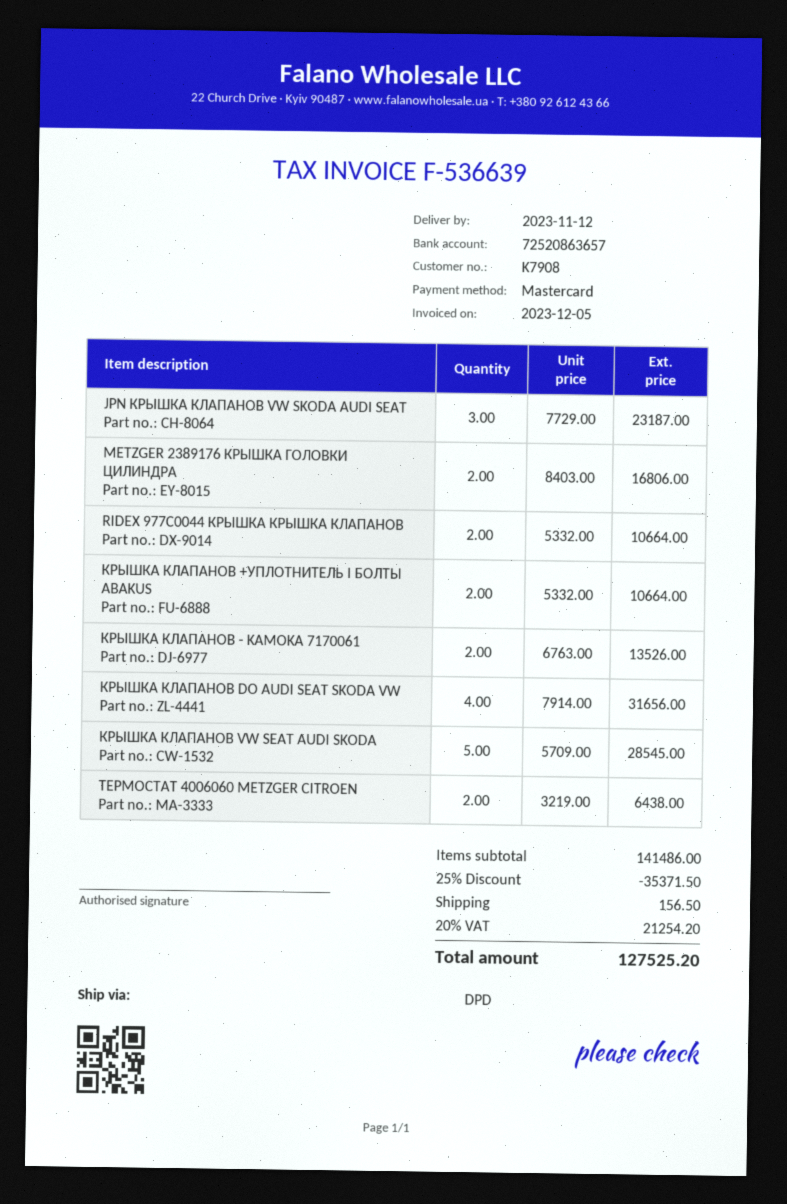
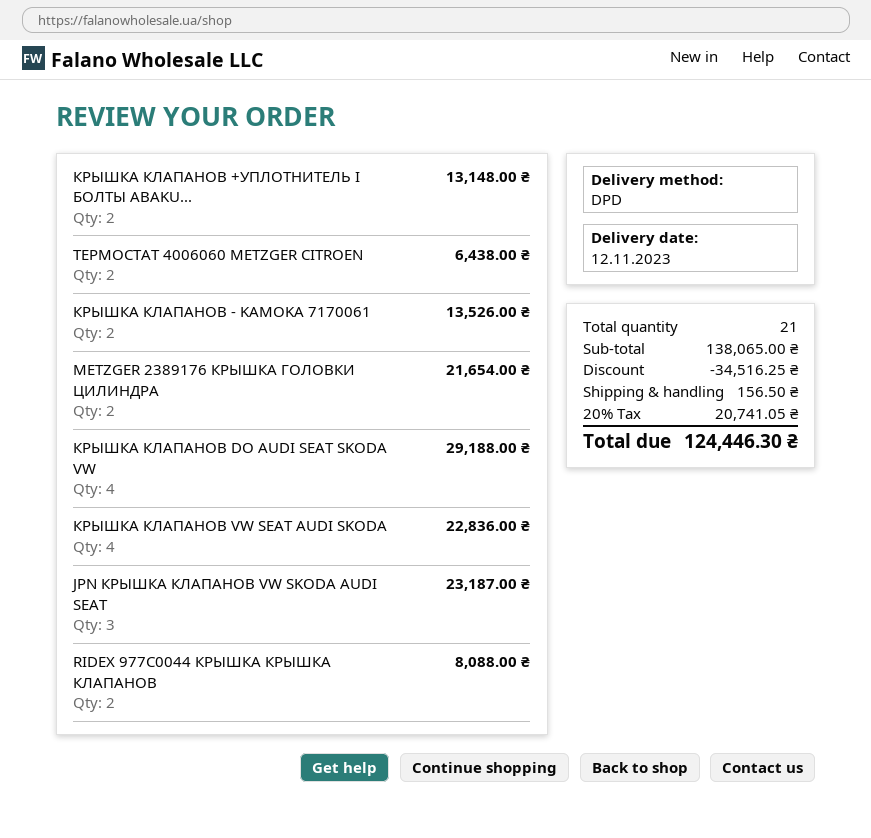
METZGER 2389176 КРЫШКА ГОЛОВКИ ЦИЛИНДРА: 2 for 16806.00 -> 2 for 21654.00
RIDEX 977C0044 КРЫШКА КРЫШКА КЛАПАНОВ: 2 for 10664.00 -> 2 for 8088.00
КРЫШКА КЛАПАНОВ +УПЛОТНИТЕЛЬ I БОЛТЫ ABAKUS: 2 for 10664.00 -> 2 for 13148.00
КРЫШКА КЛАПАНОВ DO AUDI SEAT SKODA VW: 4 for 31656.00 -> 4 for 29188.00
КРЫШКА КЛАПАНОВ VW SEAT AUDI SKODA: 5 for 28545.00 -> 4 for 22836.00
subtotal: 141486.00 -> 138065.00
discount: 35371.50 -> 34516.25
tax: 20% = 21254.20 -> 20% = 20741.05
total: 127525.20 -> 124446.30

